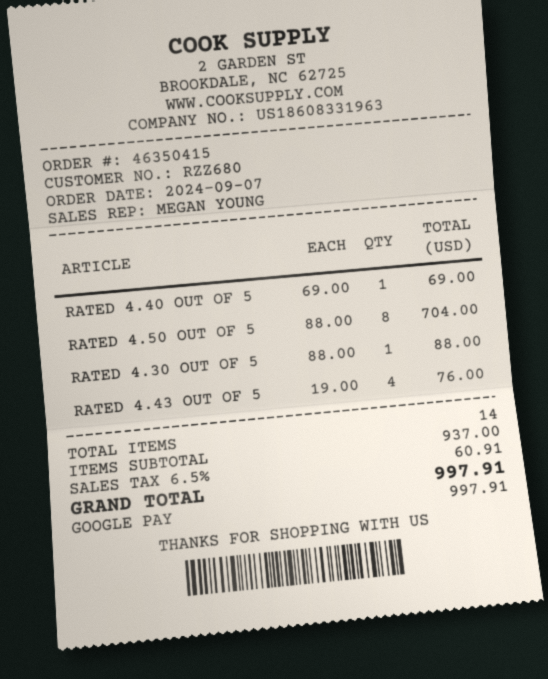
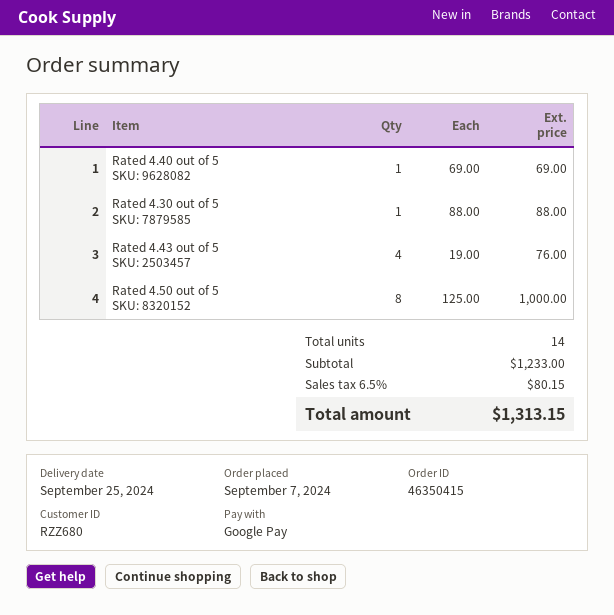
RATED 4.50 OUT OF 5: 8 x 88.00 = 704.00 -> 8 x 125.00 = 1000.00
subtotal: 937.00 -> 1233.00
tax: 6.5% = 60.91 -> 6.5% = 80.15
total: 997.91 -> 1313.15

